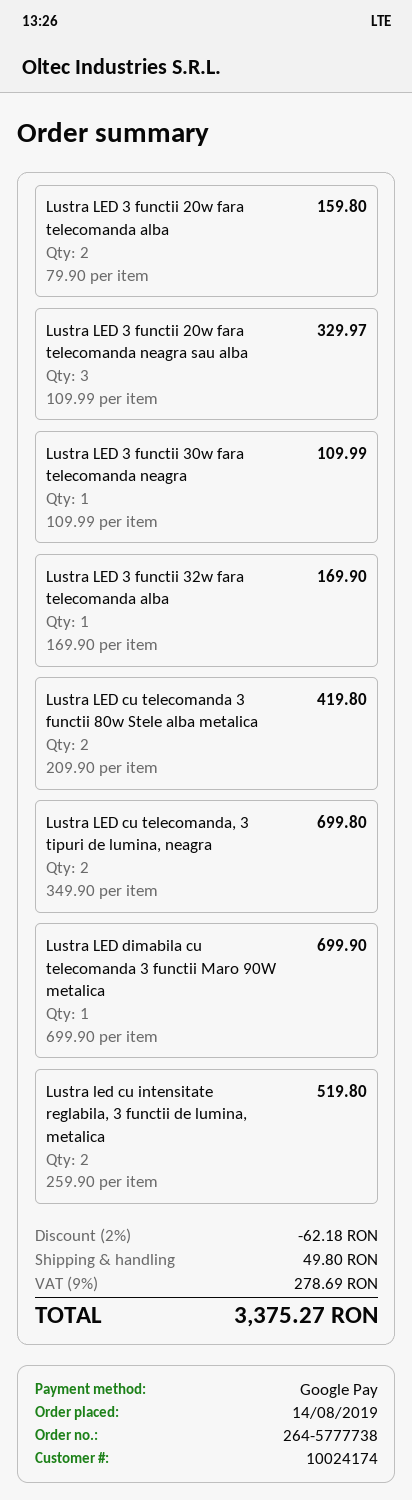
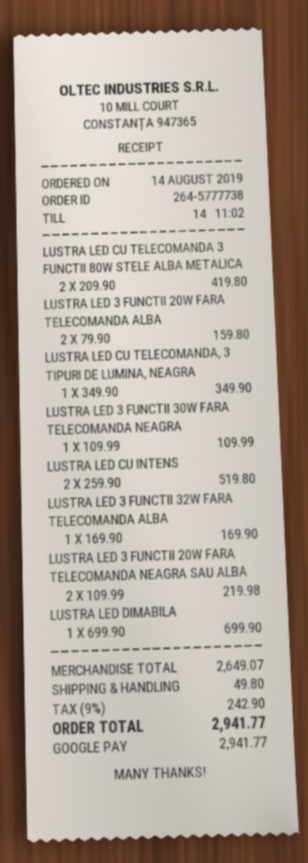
Lustra LED 3 functii 20w fara telecomanda neagra sau alba: 3 x 109.99 = 329.97 -> 2 x 109.99 = 219.98
Lustra LED cu telecomanda, 3 tipuri de lumina, neagra: 2 x 349.90 = 699.80 -> 1 x 349.90 = 349.90
discount: 2% = 62.18 -> none
tax: 9% = 278.69 -> 9% = 242.90
total: 3375.27 -> 2941.77

